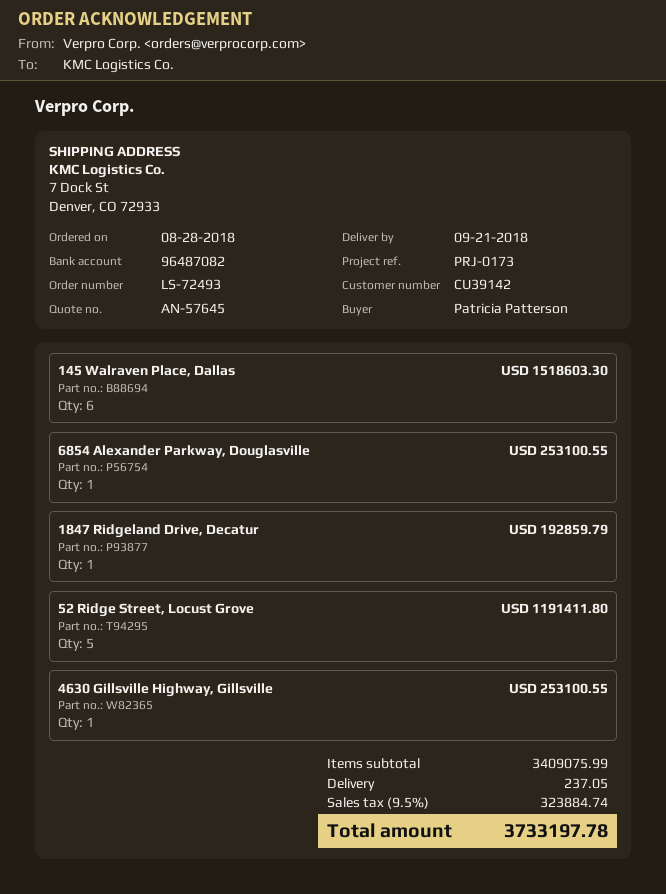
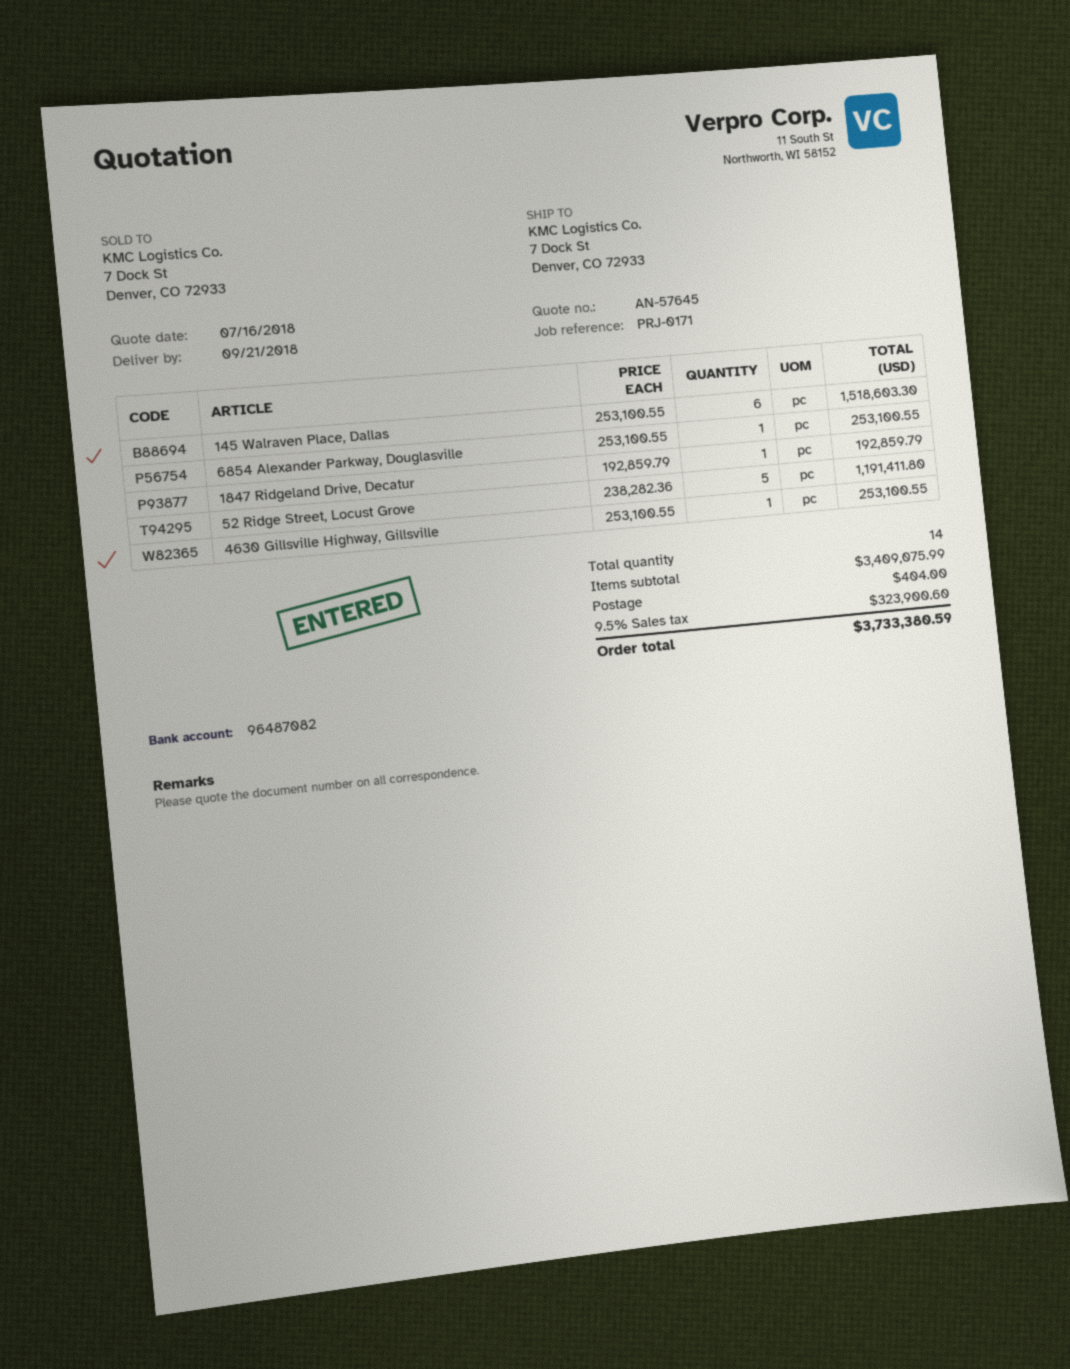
reference: PRJ-0173 -> PRJ-0171
shipping: 237.05 -> 404.00
tax: 9.5% = 323884.74 -> 9.5% = 323900.60
total: 3733197.78 -> 3733380.59

